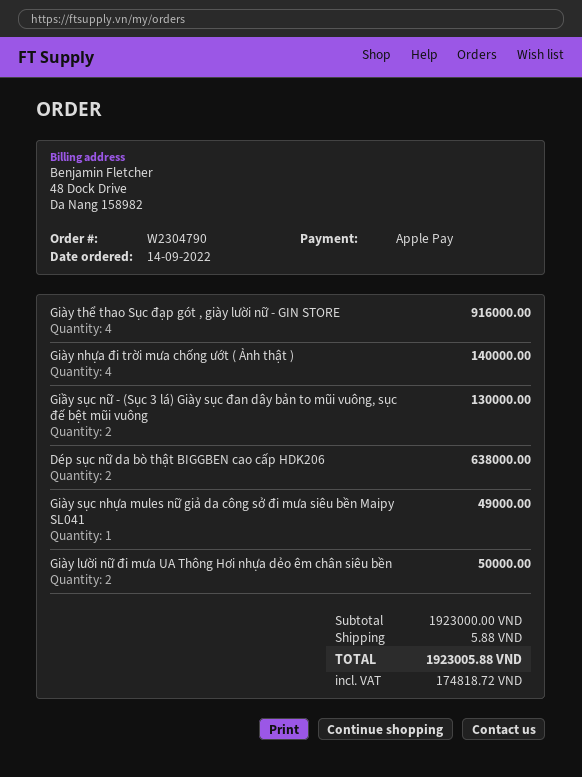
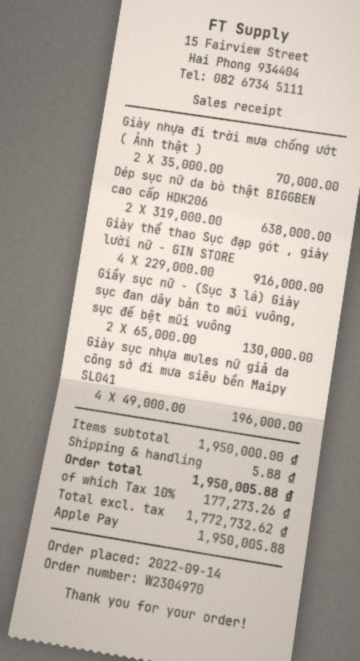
order number: W2304790 -> W2304970
Giày nhựa đi trời mưa chống ướt ( Ảnh thật ): 4 for 140000.00 -> 2 for 70000.00
Giày sục nhựa mules nữ giả da công sở đi mưa siêu bền Maipy SL041: 1 for 49000.00 -> 4 for 196000.00
Giày lười nữ đi mưa UA Thông Hơi nhựa dẻo êm chân siêu bền: 2 for 50000.00 -> none
subtotal: 1923000.00 -> 1950000.00
tax: 174818.72 -> 177273.26
total: 1923005.88 -> 1950005.88

